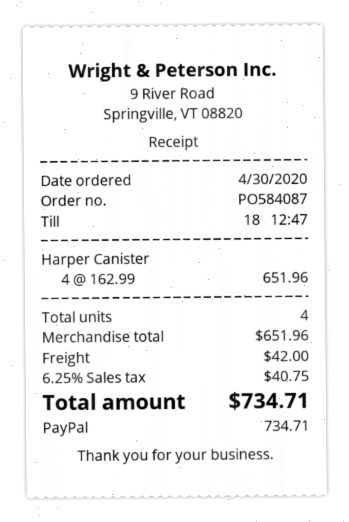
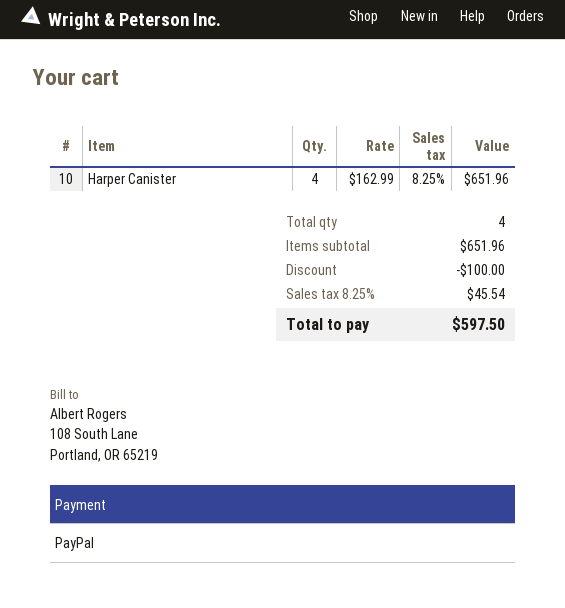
discount: none -> 100.00
shipping: 42.00 -> none
tax: 6.25% = 40.75 -> 8.25% = 45.54
total: 734.71 -> 597.50

